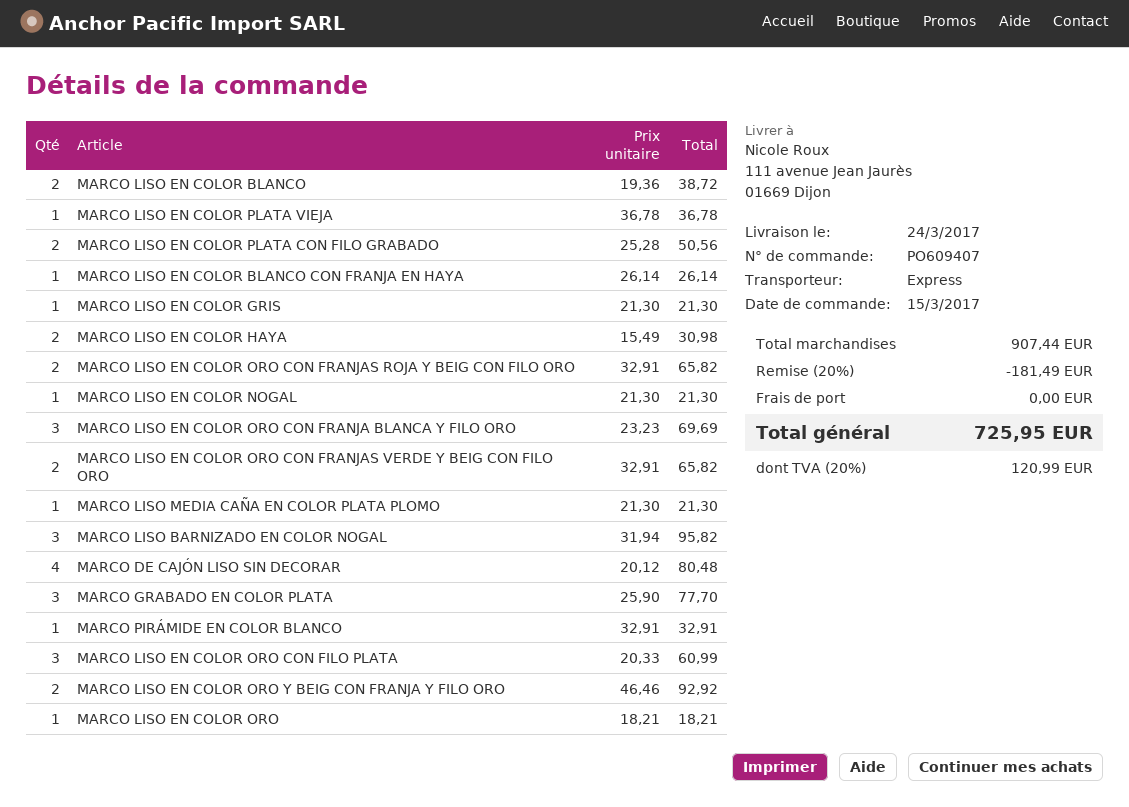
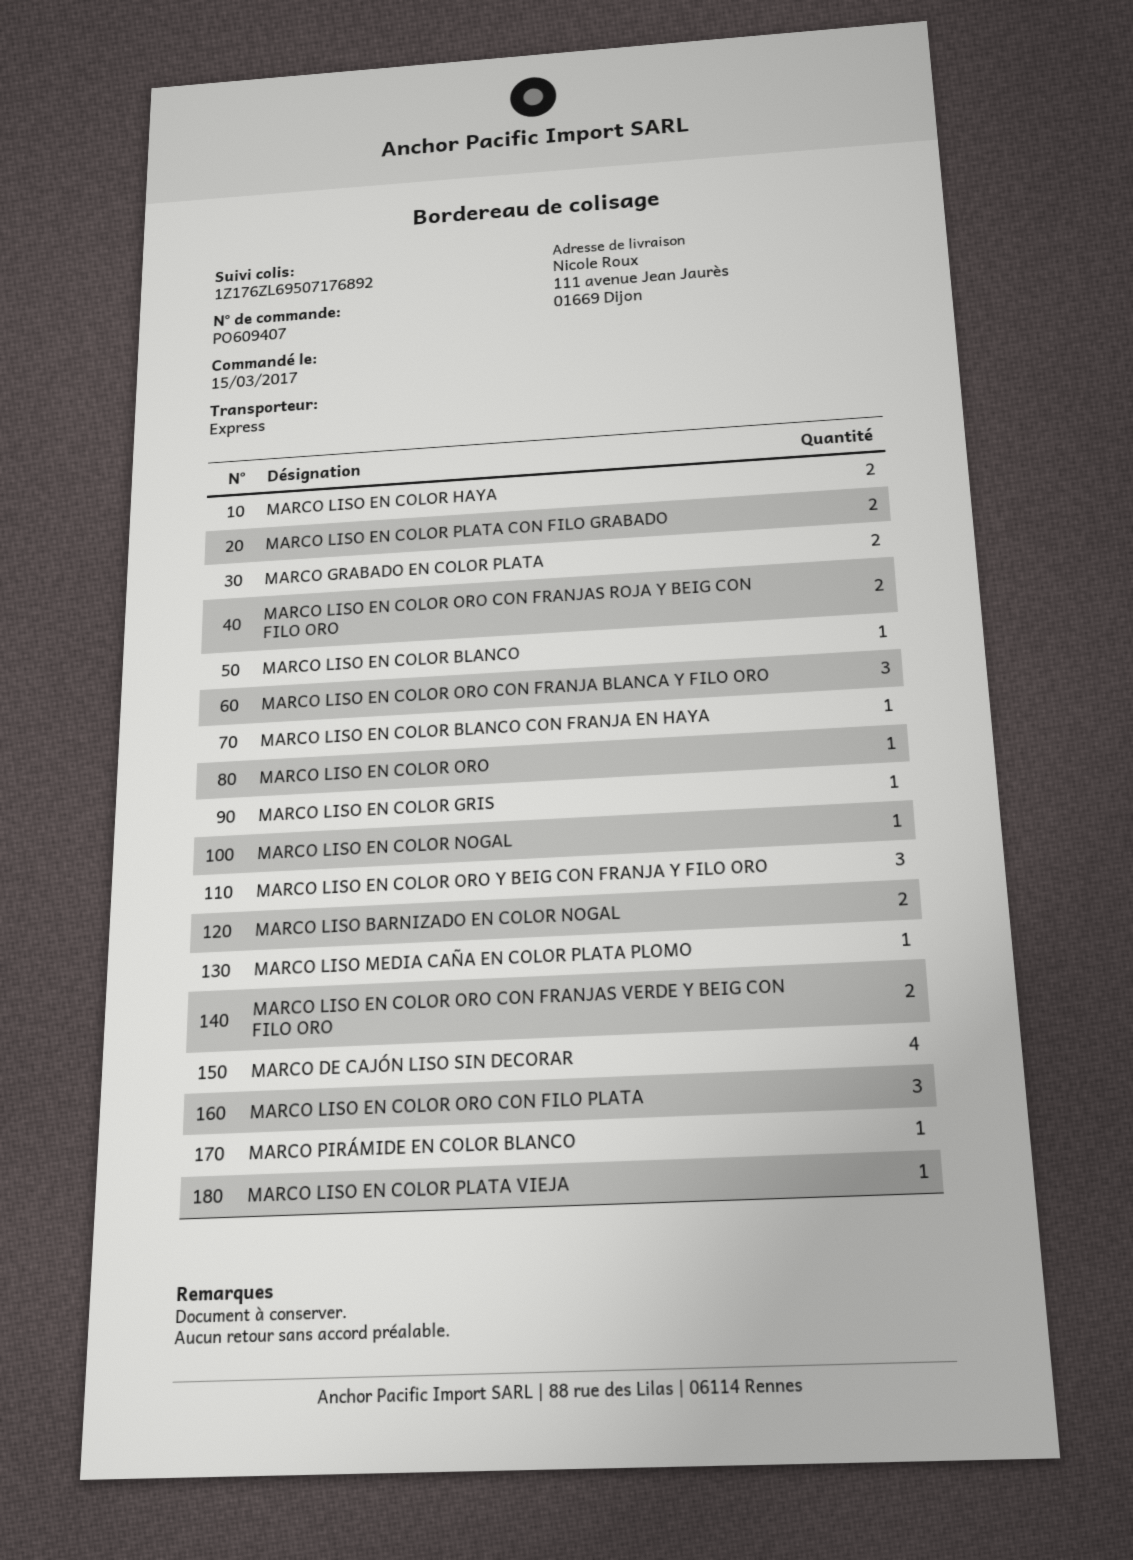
MARCO LISO EN COLOR BLANCO: 2 -> 1
MARCO LISO BARNIZADO EN COLOR NOGAL: 3 -> 2
MARCO GRABADO EN COLOR PLATA: 3 -> 2
MARCO LISO EN COLOR ORO Y BEIG CON FRANJA Y FILO ORO: 2 -> 3

